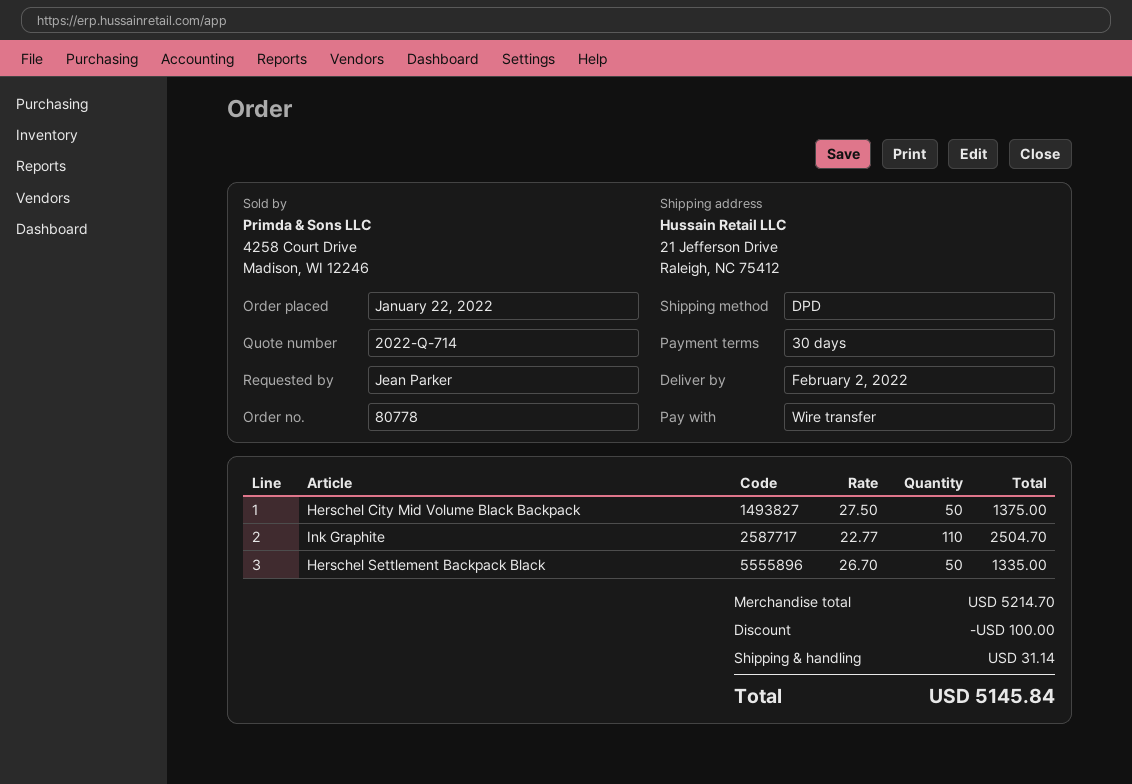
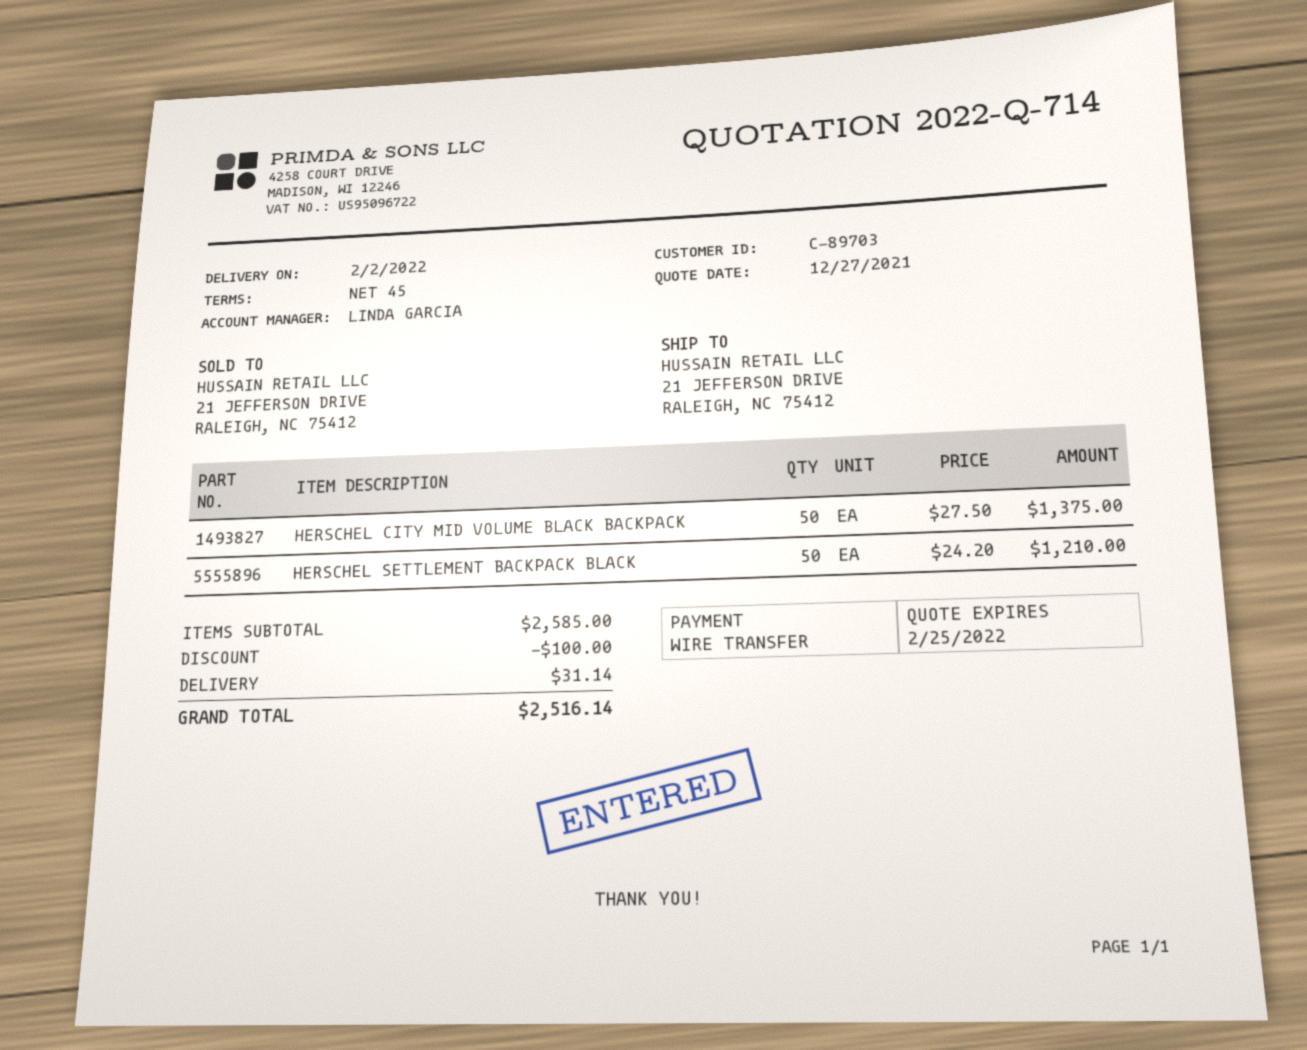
payment terms: 30 days -> 45 days
Ink Graphite: 110 x 22.77 = 2504.70 -> none
Herschel Settlement Backpack Black: 50 x 26.70 = 1335.00 -> 50 x 24.20 = 1210.00
subtotal: 5214.70 -> 2585.00
total: 5145.84 -> 2516.14

